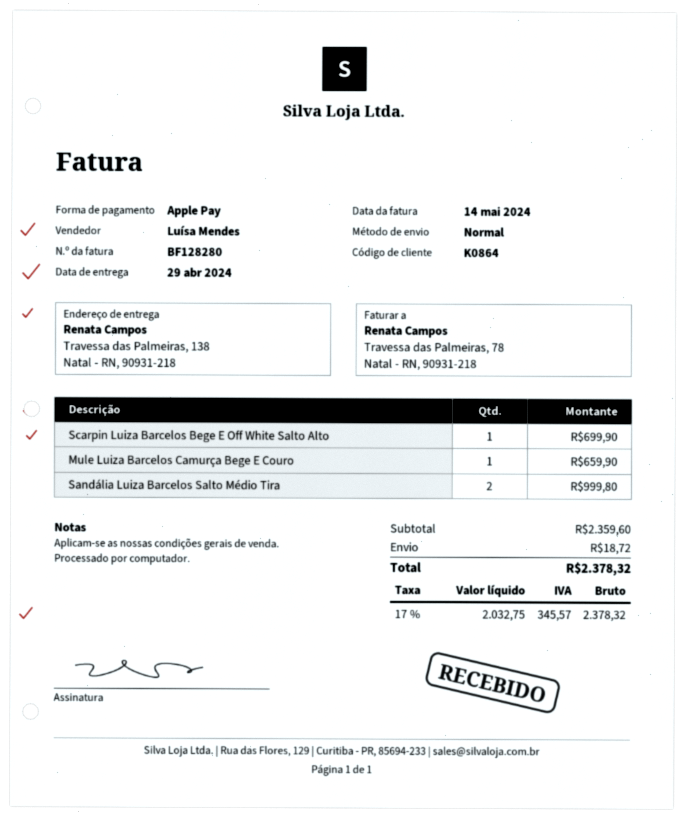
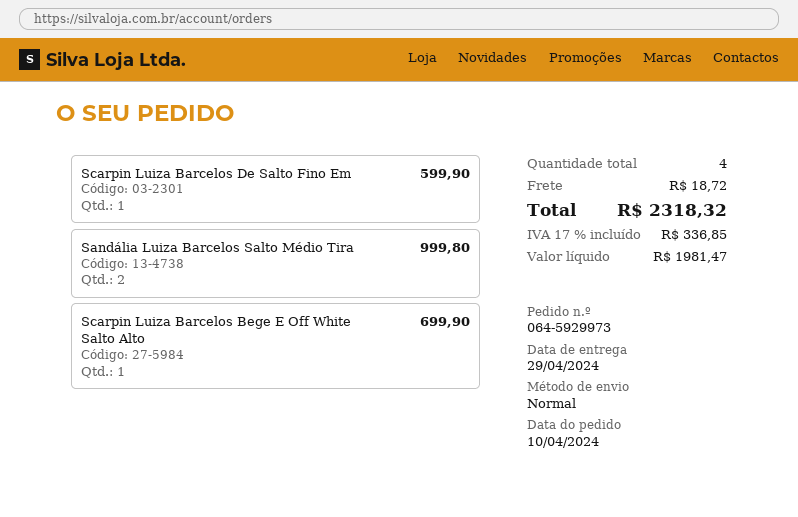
Mule Luiza Barcelos Camurça Bege E Couro: 1 for 659.90 -> none
Scarpin Luiza Barcelos De Salto Fino Em: none -> 1 for 599.90
net: 2032.75 -> 1981.47
tax: 17% = 345.57 -> 17% = 336.85
total: 2378.32 -> 2318.32

